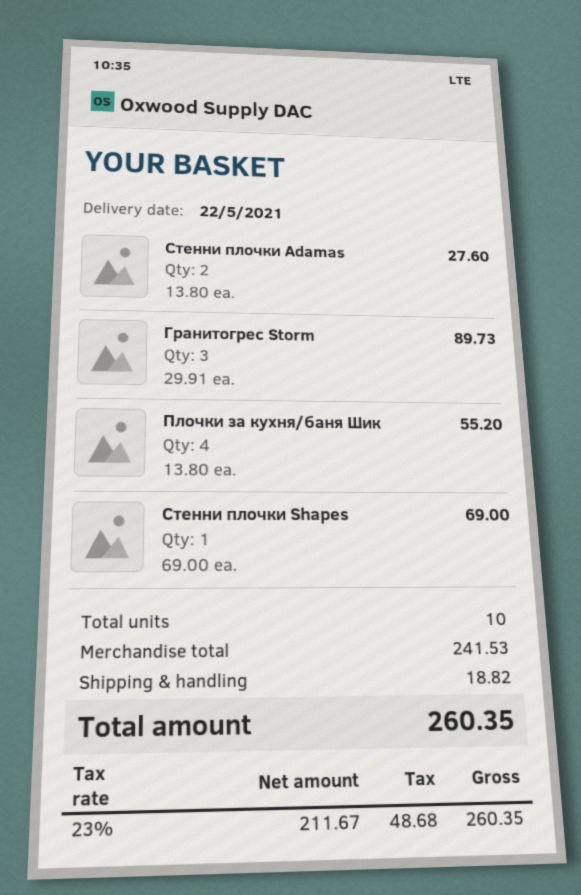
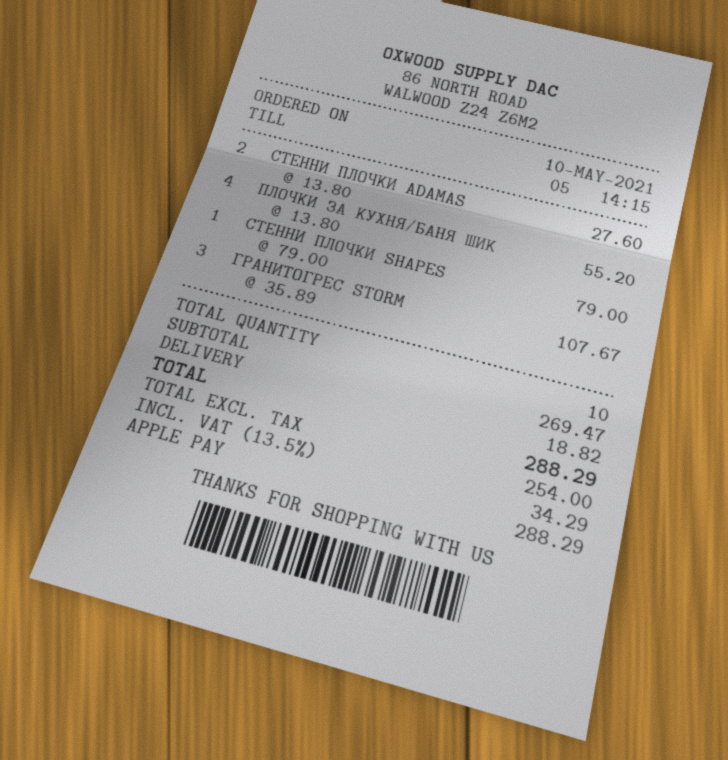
Гранитогрес Storm: 3 x 29.91 = 89.73 -> 3 x 35.89 = 107.67
Стенни плочки Shapes: 1 x 69.00 = 69.00 -> 1 x 79.00 = 79.00
subtotal: 241.53 -> 269.47
net: 211.67 -> 254.00
tax: 23% = 48.68 -> 13.5% = 34.29
total: 260.35 -> 288.29

